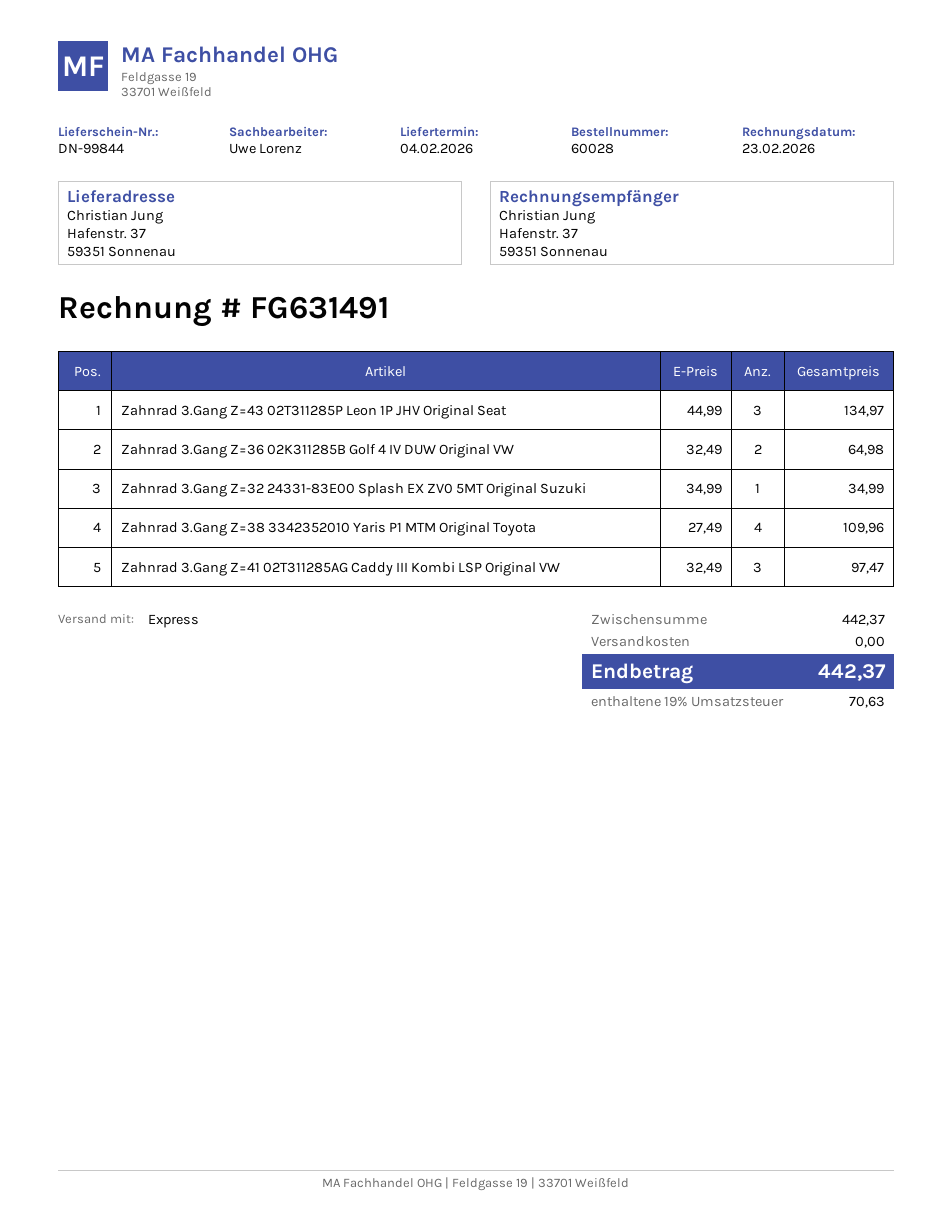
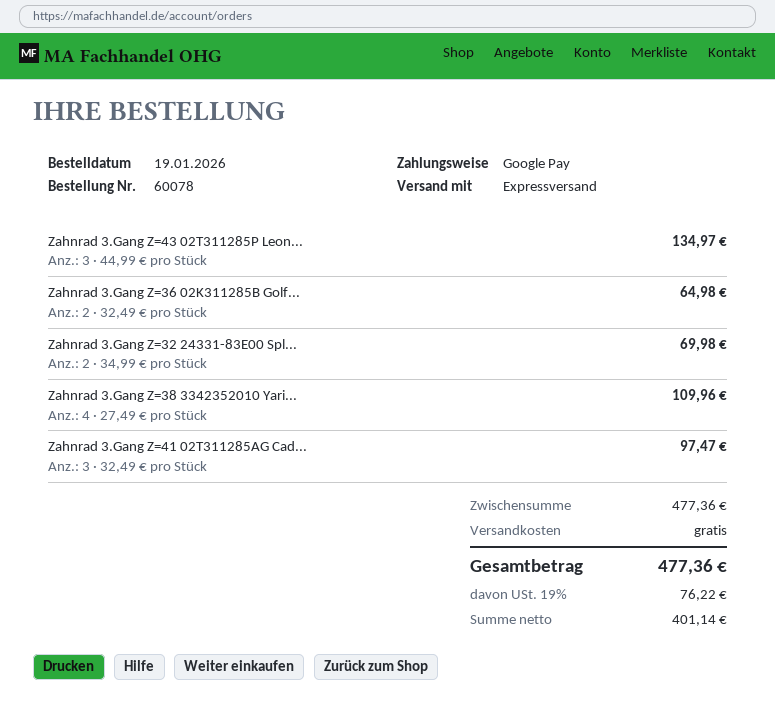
order number: 60028 -> 60078
Zahnrad 3.Gang Z=32 24331-83E00 Splash EX ZV0 5MT Original Suzuki: 1 x 34.99 = 34.99 -> 2 x 34.99 = 69.98
subtotal: 442.37 -> 477.36
tax: 19% = 70.63 -> 19% = 76.22
total: 442.37 -> 477.36

